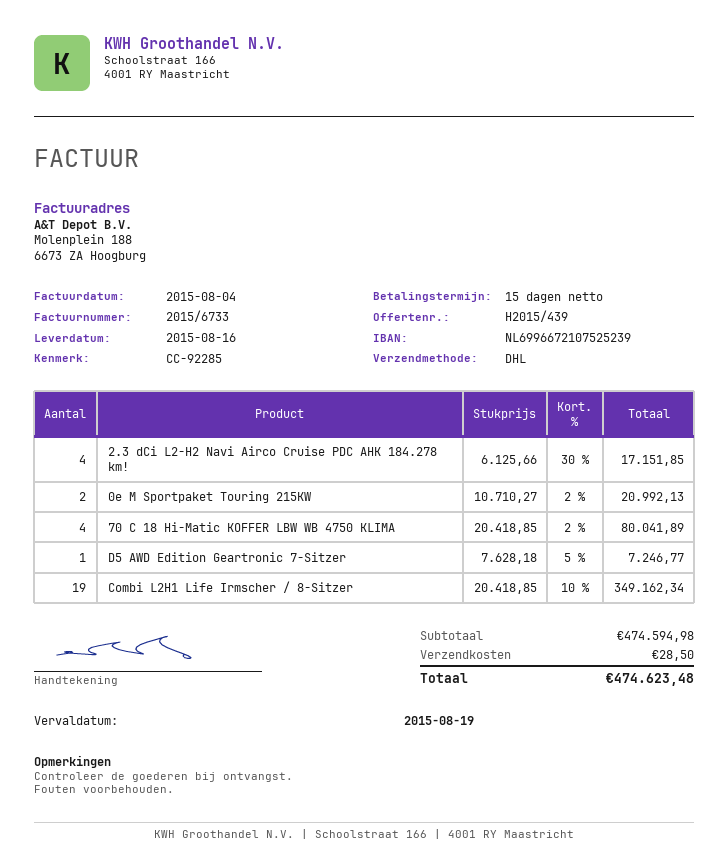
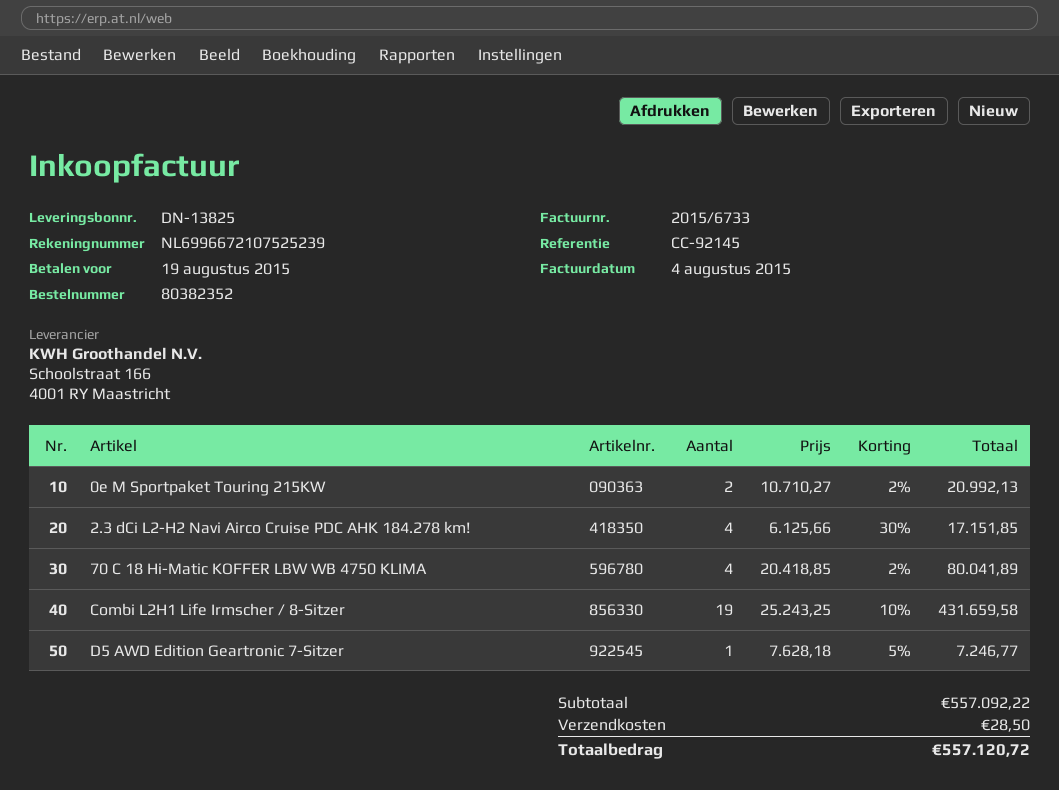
reference: CC-92285 -> CC-92145
Combi L2H1 Life Irmscher / 8-Sitzer: 19 x 20418.85 - 10% = 349162.34 -> 19 x 25243.25 - 10% = 431659.58
subtotal: 474594.98 -> 557092.22
total: 474623.48 -> 557120.72

